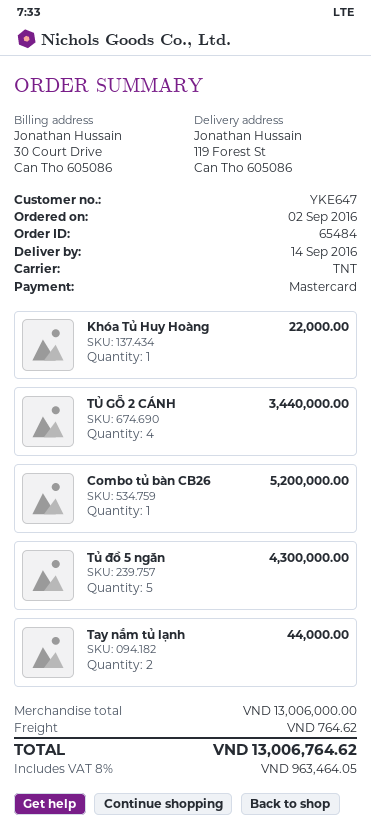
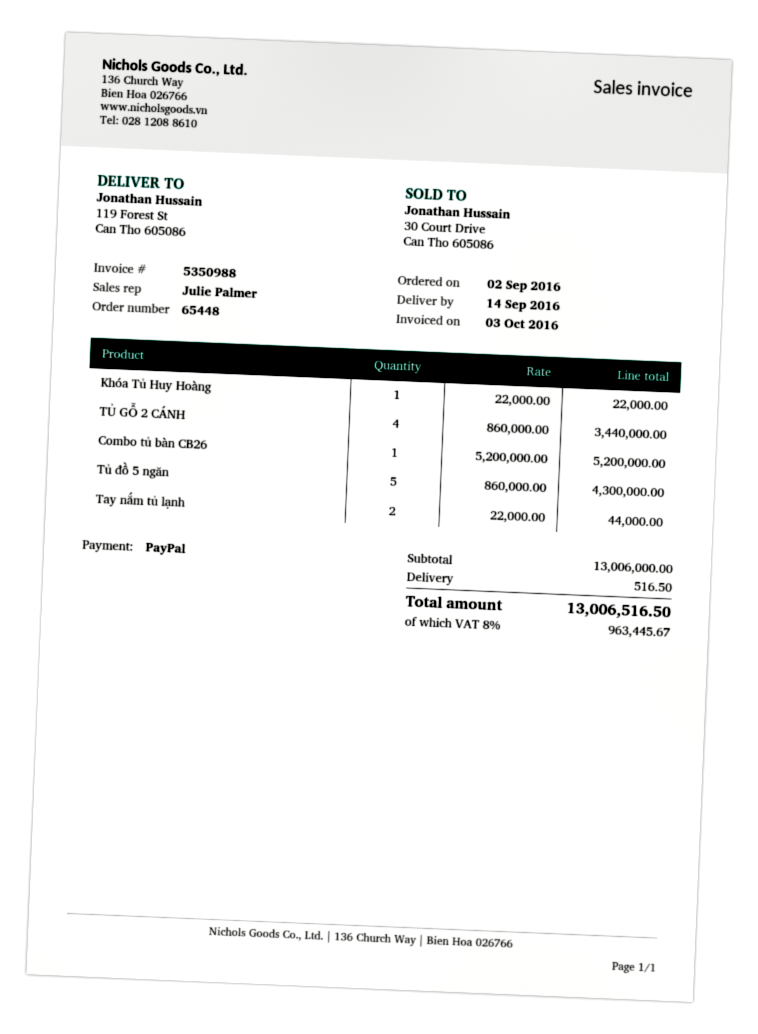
order number: 65484 -> 65448
payment method: Mastercard -> PayPal
shipping: 764.62 -> 516.50
tax: 8% = 963464.05 -> 8% = 963445.67
total: 13006764.62 -> 13006516.50

